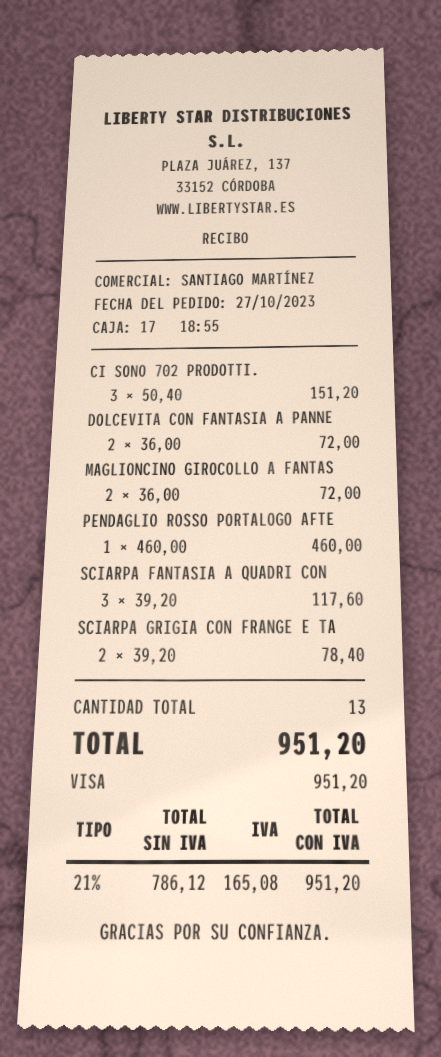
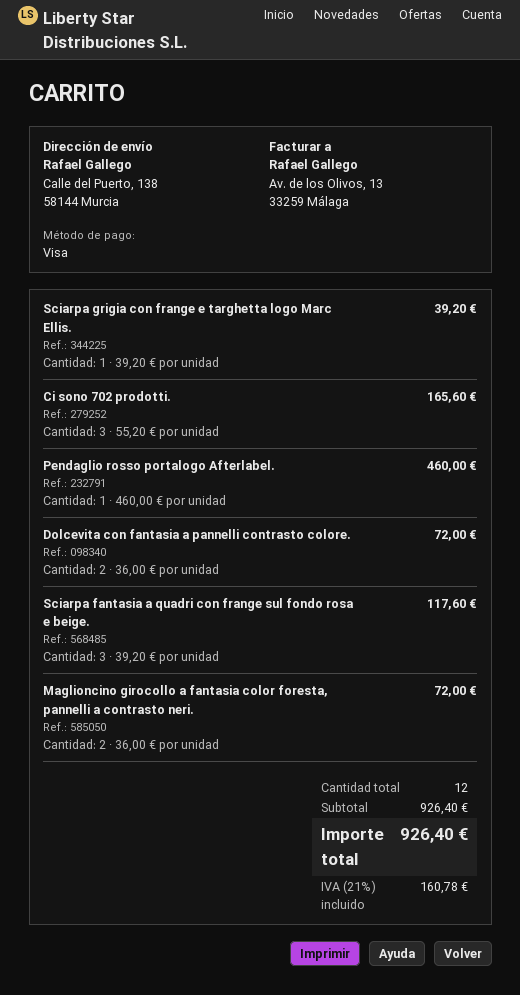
CI SONO 702 PRODOTTI.: 3 x 50.40 = 151.20 -> 3 x 55.20 = 165.60
SCIARPA GRIGIA CON FRANGE E TA: 2 x 39.20 = 78.40 -> 1 x 39.20 = 39.20
total quantity: 13 -> 12
tax: 21% = 165.08 -> 21% = 160.78
total: 951.20 -> 926.40

